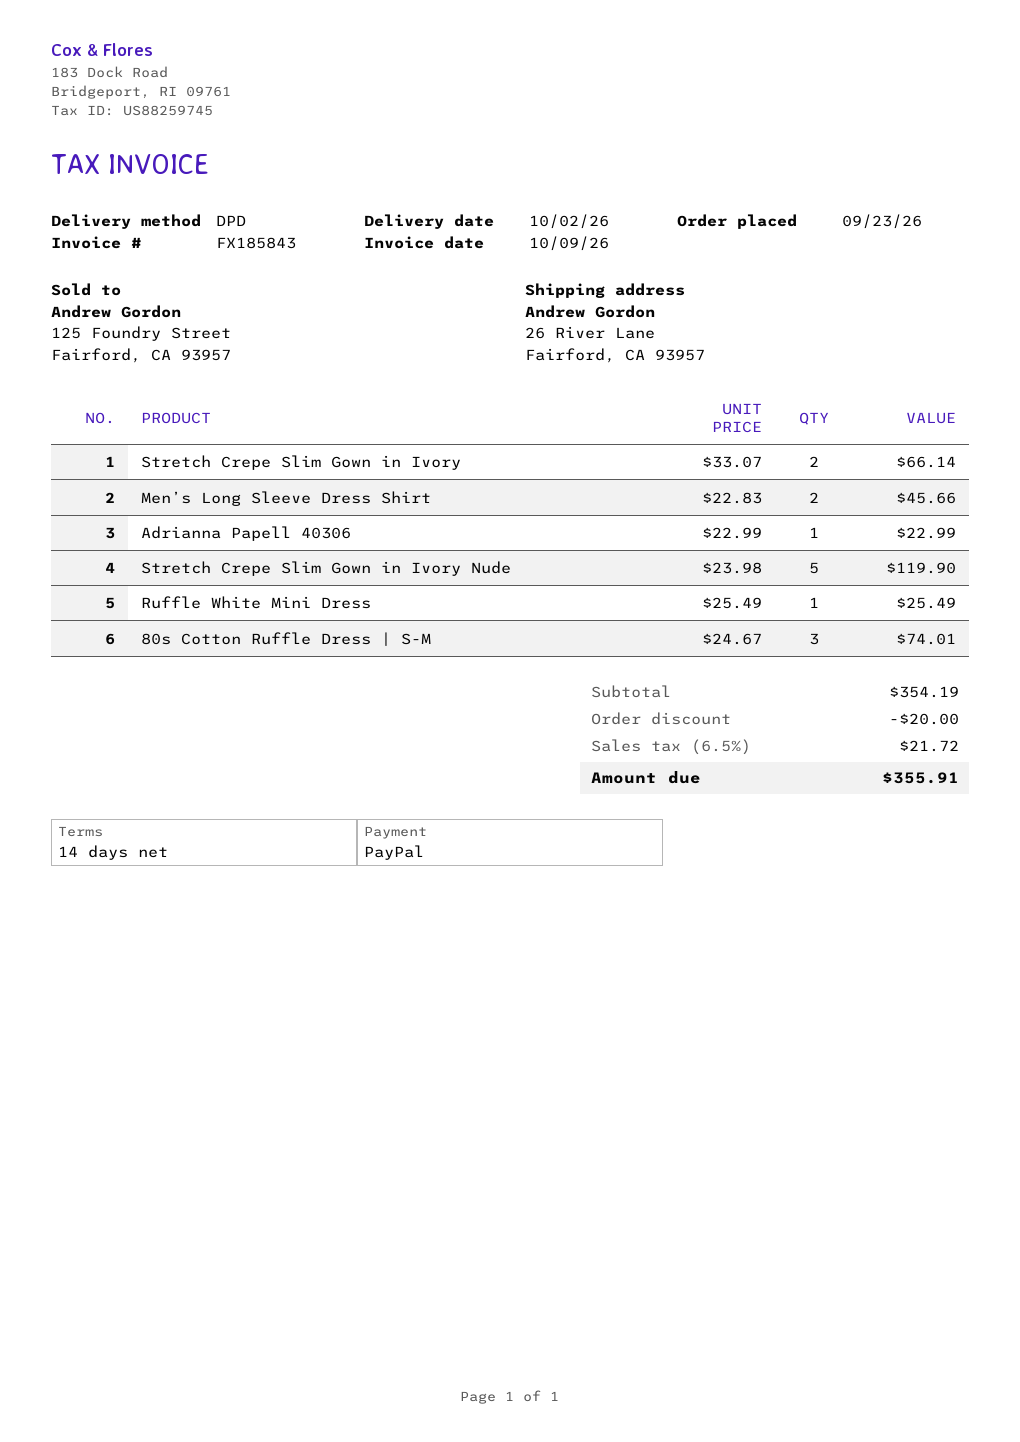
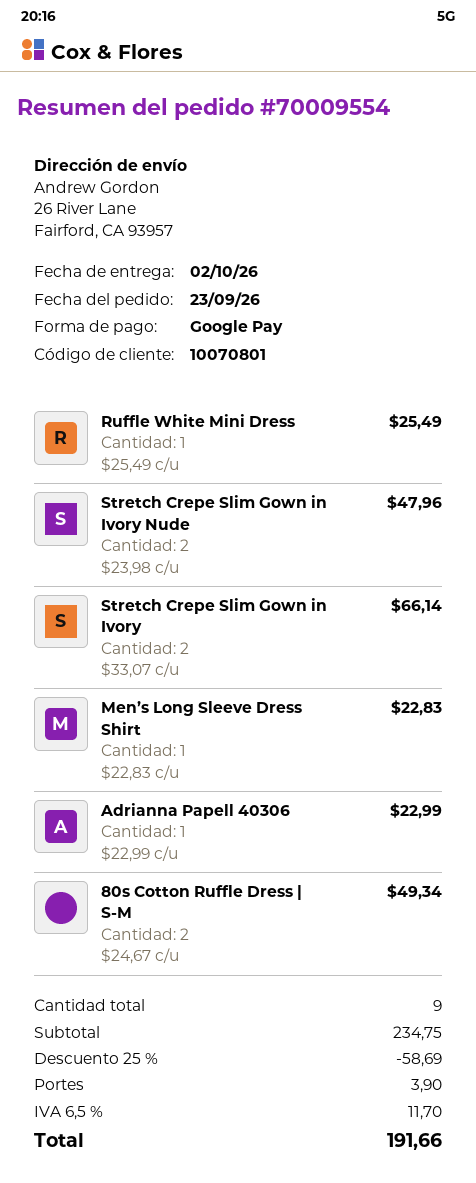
payment method: PayPal -> Google Pay
Men’s Long Sleeve Dress Shirt: 2 x 22.83 = 45.66 -> 1 x 22.83 = 22.83
Stretch Crepe Slim Gown in Ivory Nude: 5 x 23.98 = 119.90 -> 2 x 23.98 = 47.96
80s Cotton Ruffle Dress | S-M: 3 x 24.67 = 74.01 -> 2 x 24.67 = 49.34
subtotal: 354.19 -> 234.75
discount: 20.00 -> 58.69
shipping: none -> 3.90
tax: 6.5% = 21.72 -> 6.5% = 11.70
total: 355.91 -> 191.66

